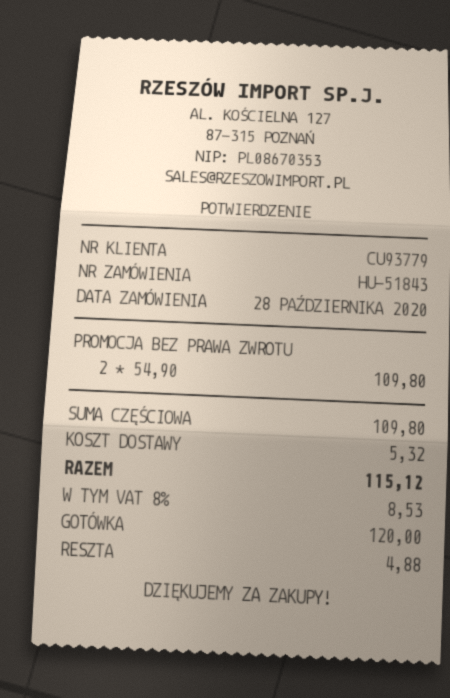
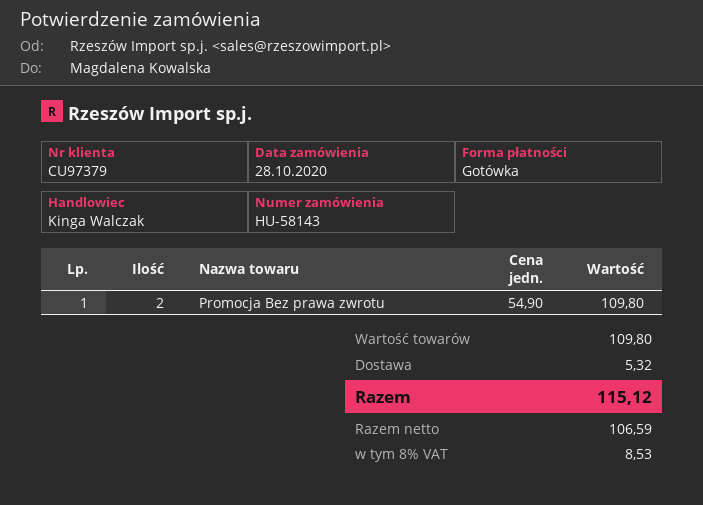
order number: HU-51843 -> HU-58143
customer number: CU93779 -> CU97379

